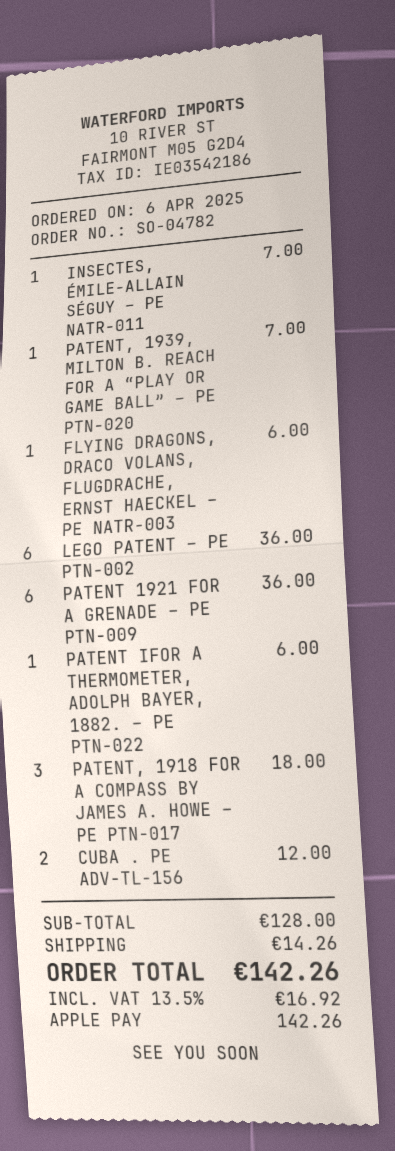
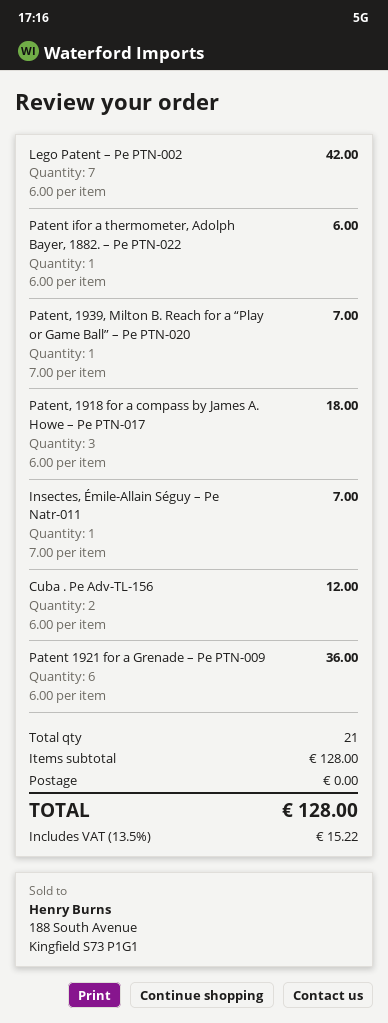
FLYING DRAGONS, DRACO VOLANS, FLUGDRACHE, ERNST HAECKEL – PE NATR-003: 1 for 6.00 -> none
LEGO PATENT – PE PTN-002: 6 for 36.00 -> 7 for 42.00
shipping: 14.26 -> 0.00
tax: 13.5% = 16.92 -> 13.5% = 15.22
total: 142.26 -> 128.00

